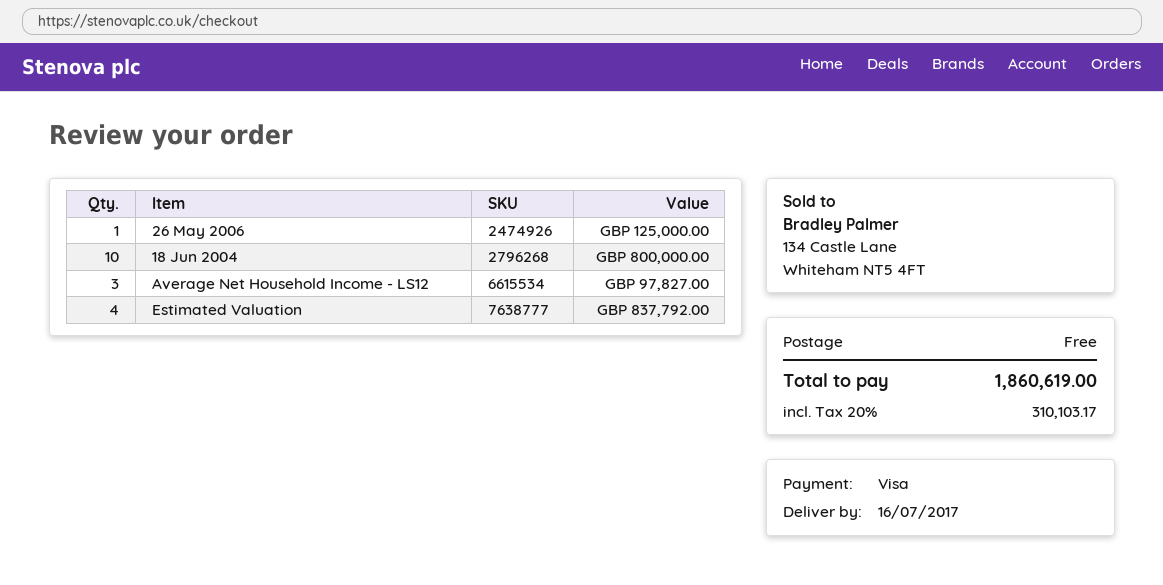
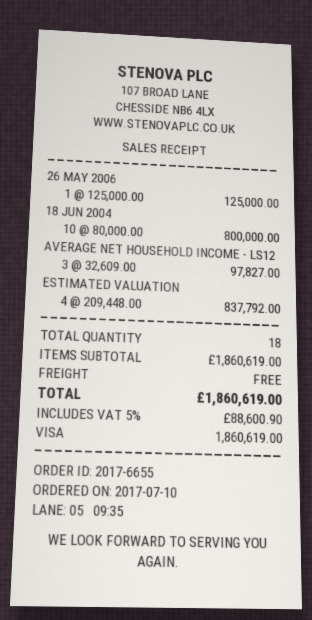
tax: 20% = 310103.17 -> 5% = 88600.90

